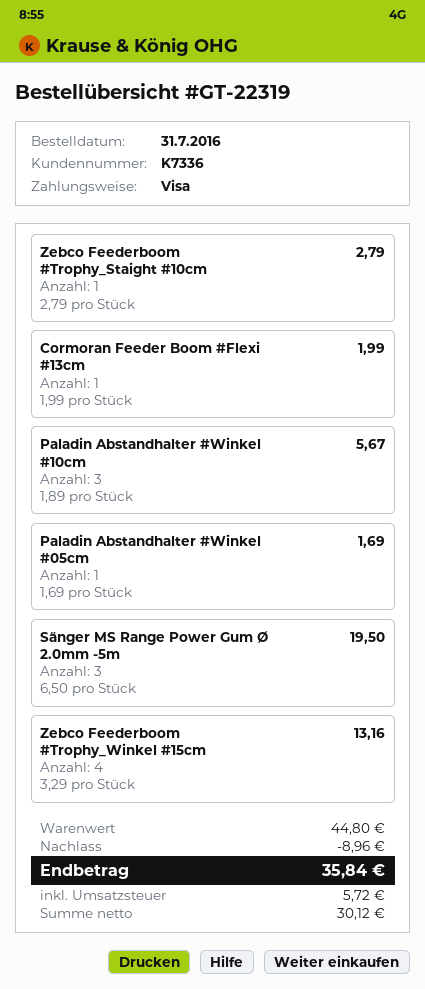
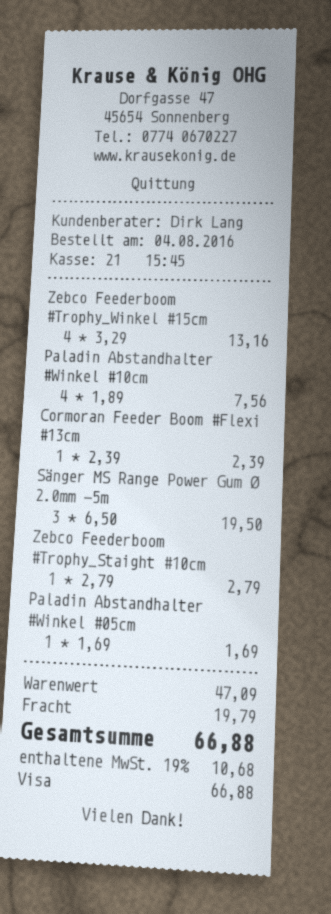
order date: 2016-07-31 -> 2016-08-04
Cormoran Feeder Boom #Flexi #13cm: 1 x 1.99 = 1.99 -> 1 x 2.39 = 2.39
Paladin Abstandhalter #Winkel #10cm: 3 x 1.89 = 5.67 -> 4 x 1.89 = 7.56
subtotal: 44.80 -> 47.09
discount: 8.96 -> none
shipping: none -> 19.79
tax: 5.72 -> 10.68
total: 35.84 -> 66.88

